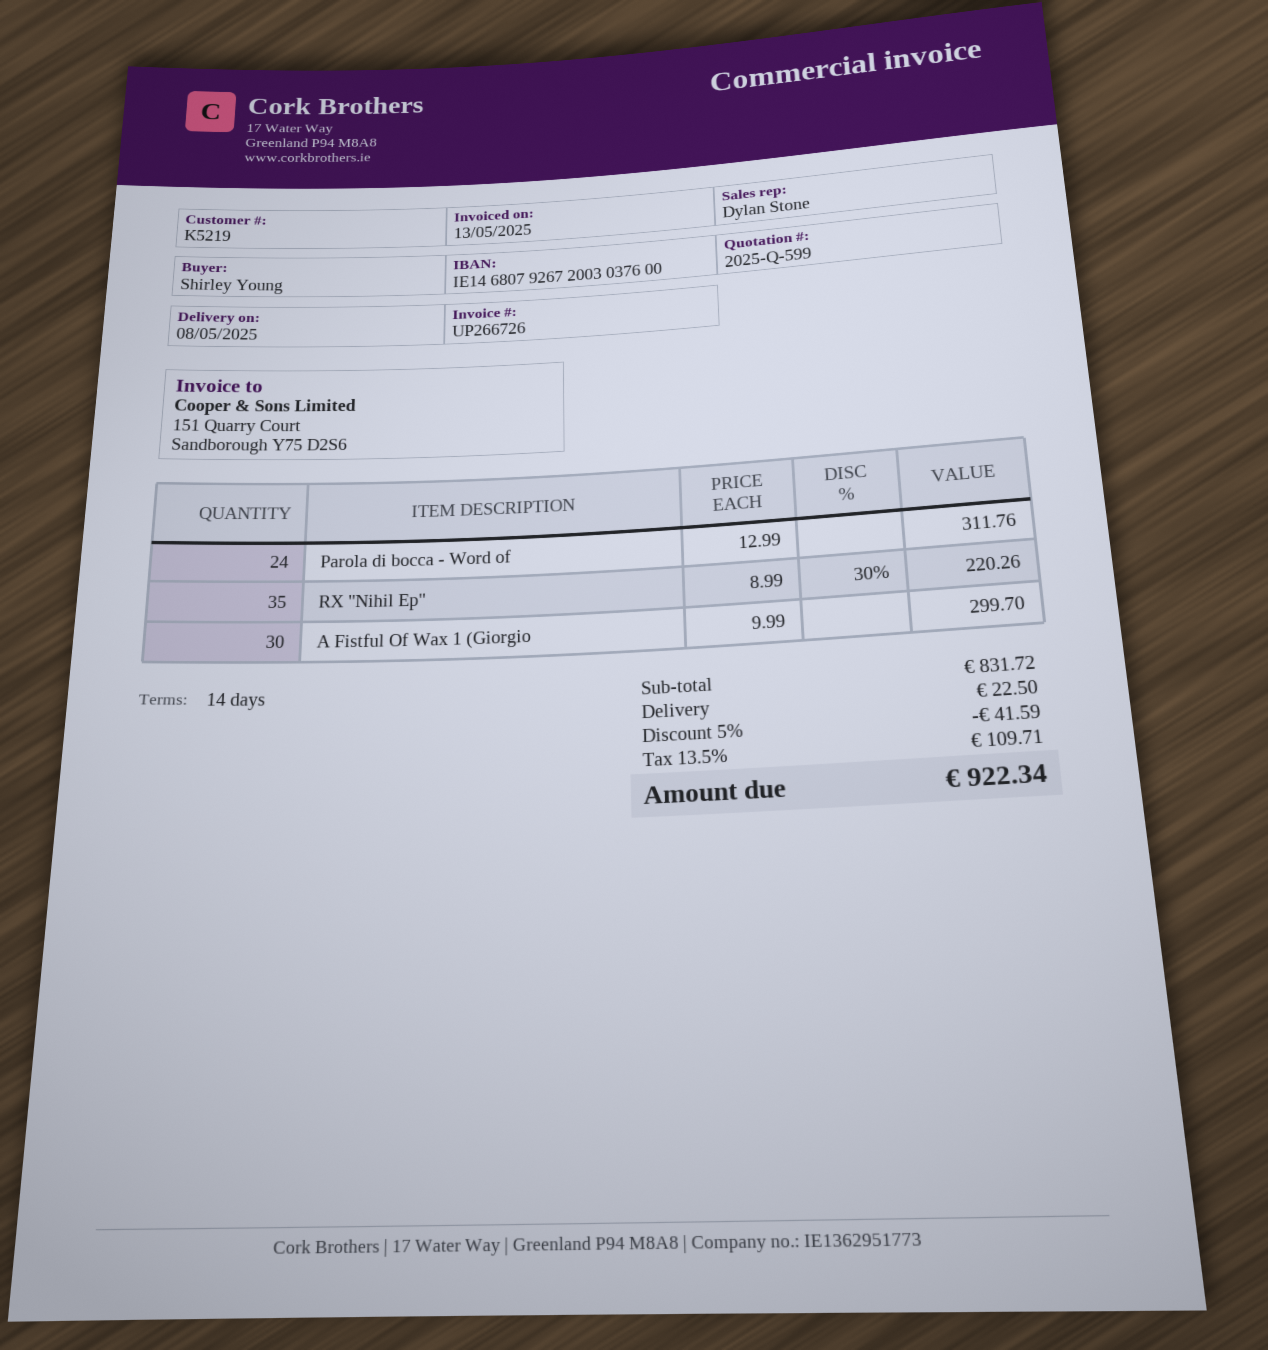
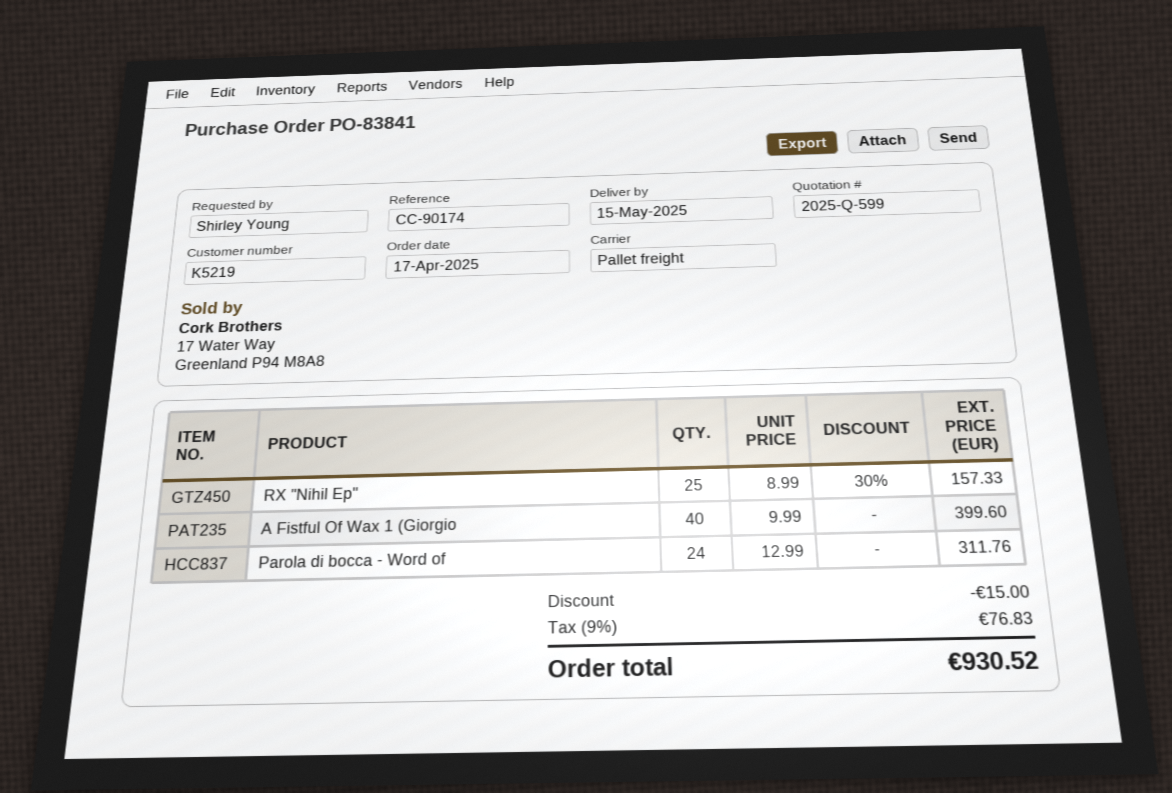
delivery date: 2025-05-08 -> 2025-05-15
RX "Nihil Ep": 35 x 8.99 - 30% = 220.26 -> 25 x 8.99 - 30% = 157.33
A Fistful Of Wax 1 (Giorgio: 30 x 9.99 = 299.70 -> 40 x 9.99 = 399.60
discount: 41.59 -> 15.00
shipping: 22.50 -> none
tax: 13.5% = 109.71 -> 9% = 76.83
total: 922.34 -> 930.52

